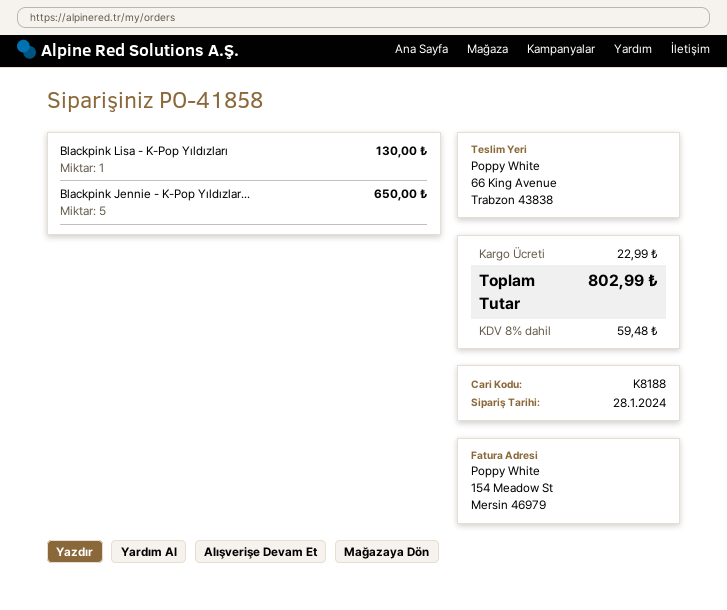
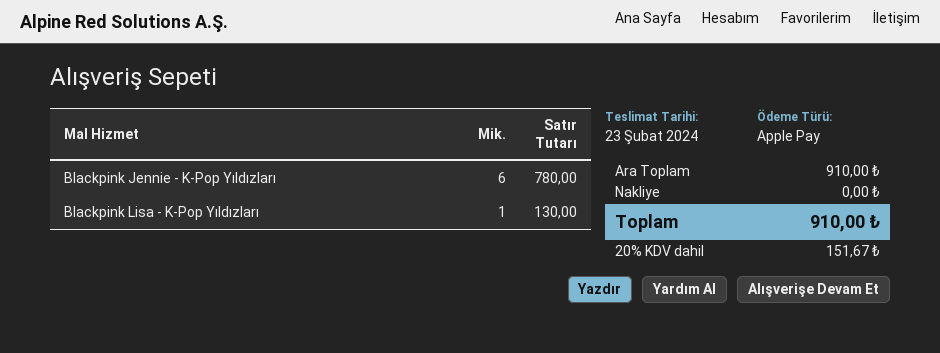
Blackpink Jennie - K-Pop Yıldızlar...: 5 for 650.00 -> 6 for 780.00
shipping: 22.99 -> 0.00
tax: 8% = 59.48 -> 20% = 151.67
total: 802.99 -> 910.00

